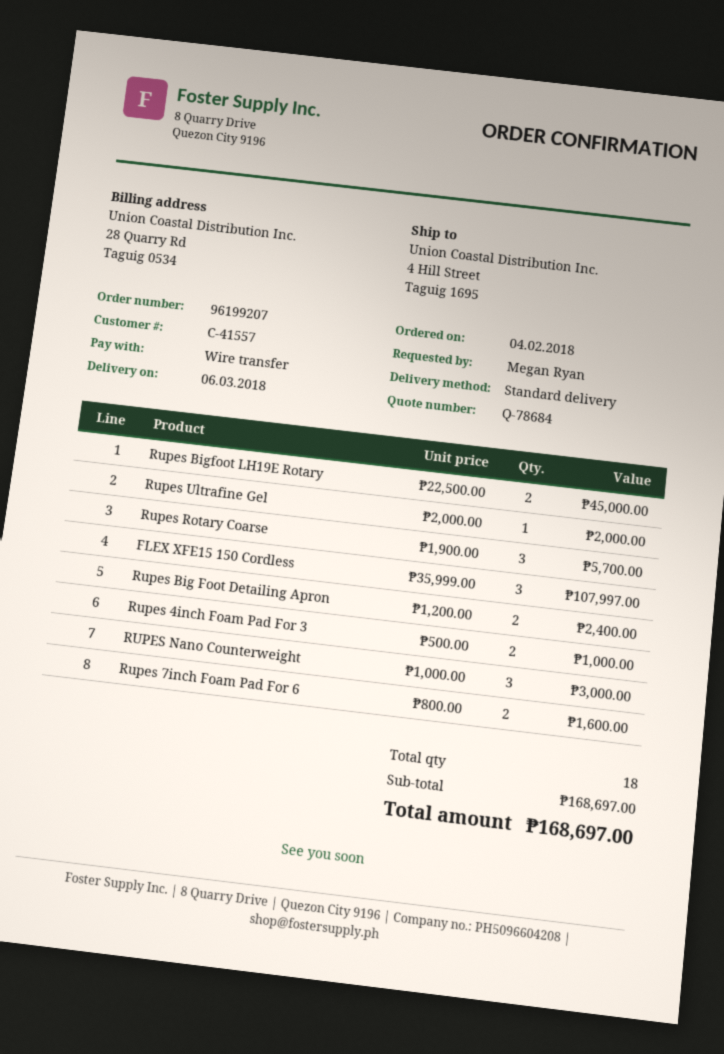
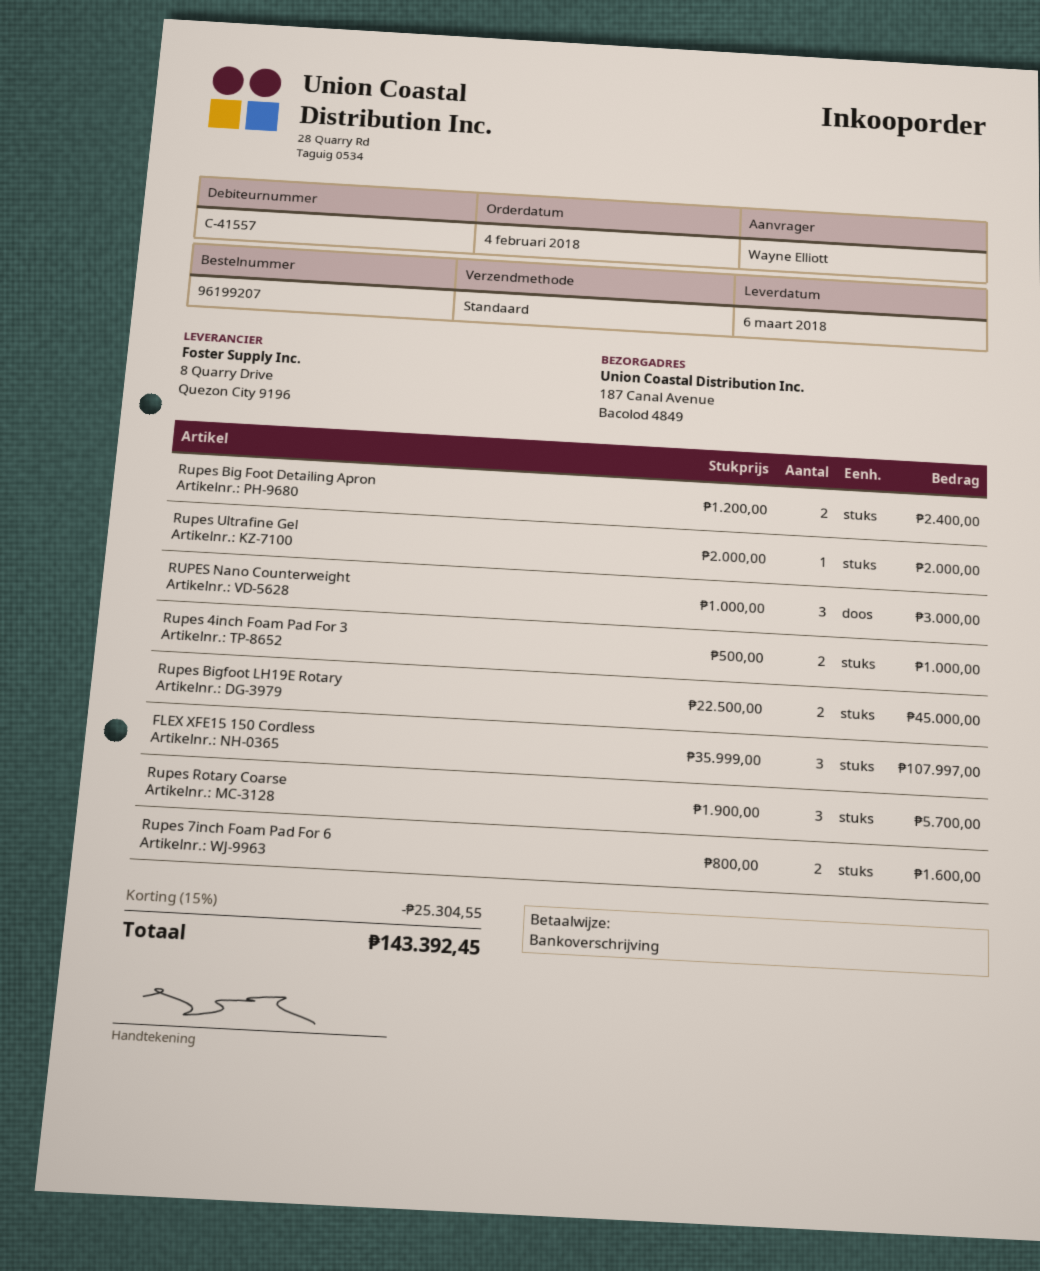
ordered by: Megan Ryan -> Wayne Elliott
ship to: 4 Hill Street, Taguig 1695 -> 187 Canal Avenue, Bacolod 4849
discount: none -> 15% = 25304.55
total: 168697.00 -> 143392.45

